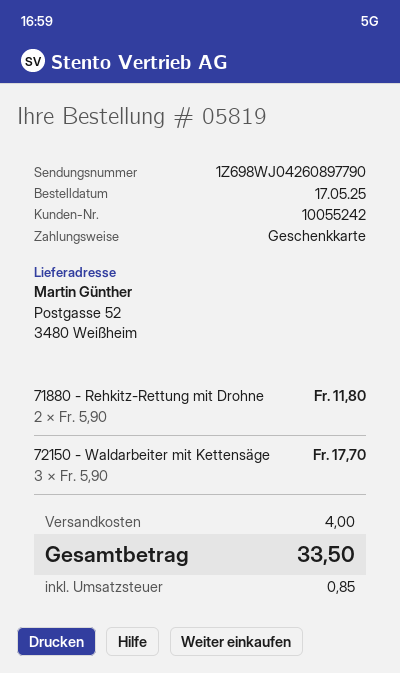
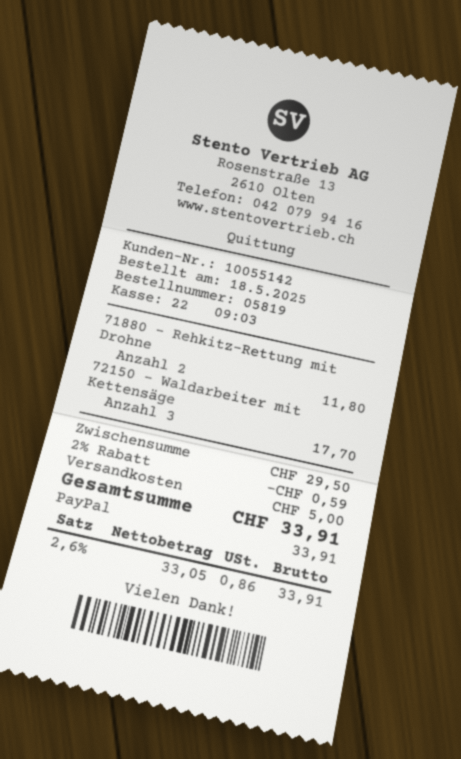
order date: 2025-05-17 -> 2025-05-18
customer number: 10055242 -> 10055142
payment method: gift card -> PayPal
discount: none -> 2% = 0.59
shipping: 4.00 -> 5.00
tax: 0.85 -> 0.86
total: 33.50 -> 33.91

